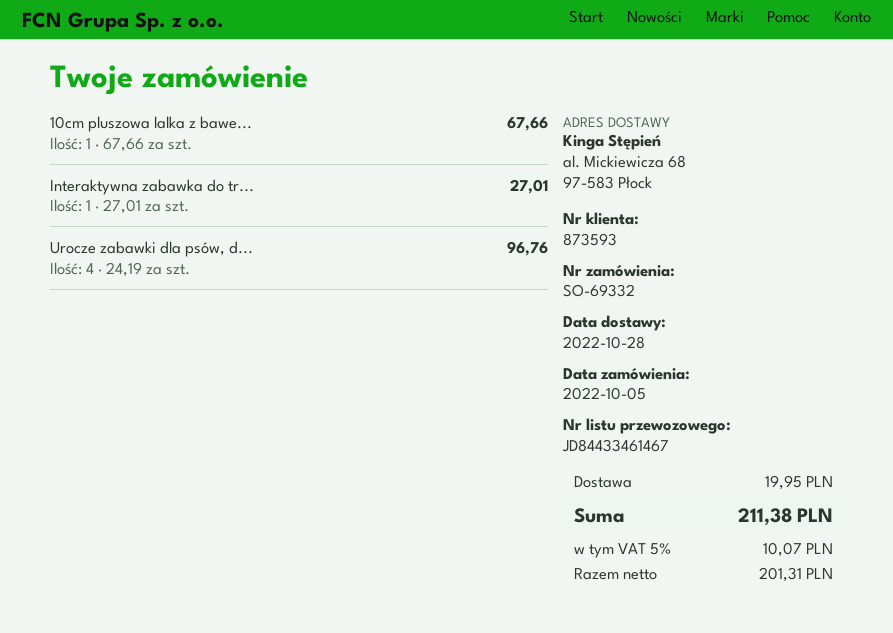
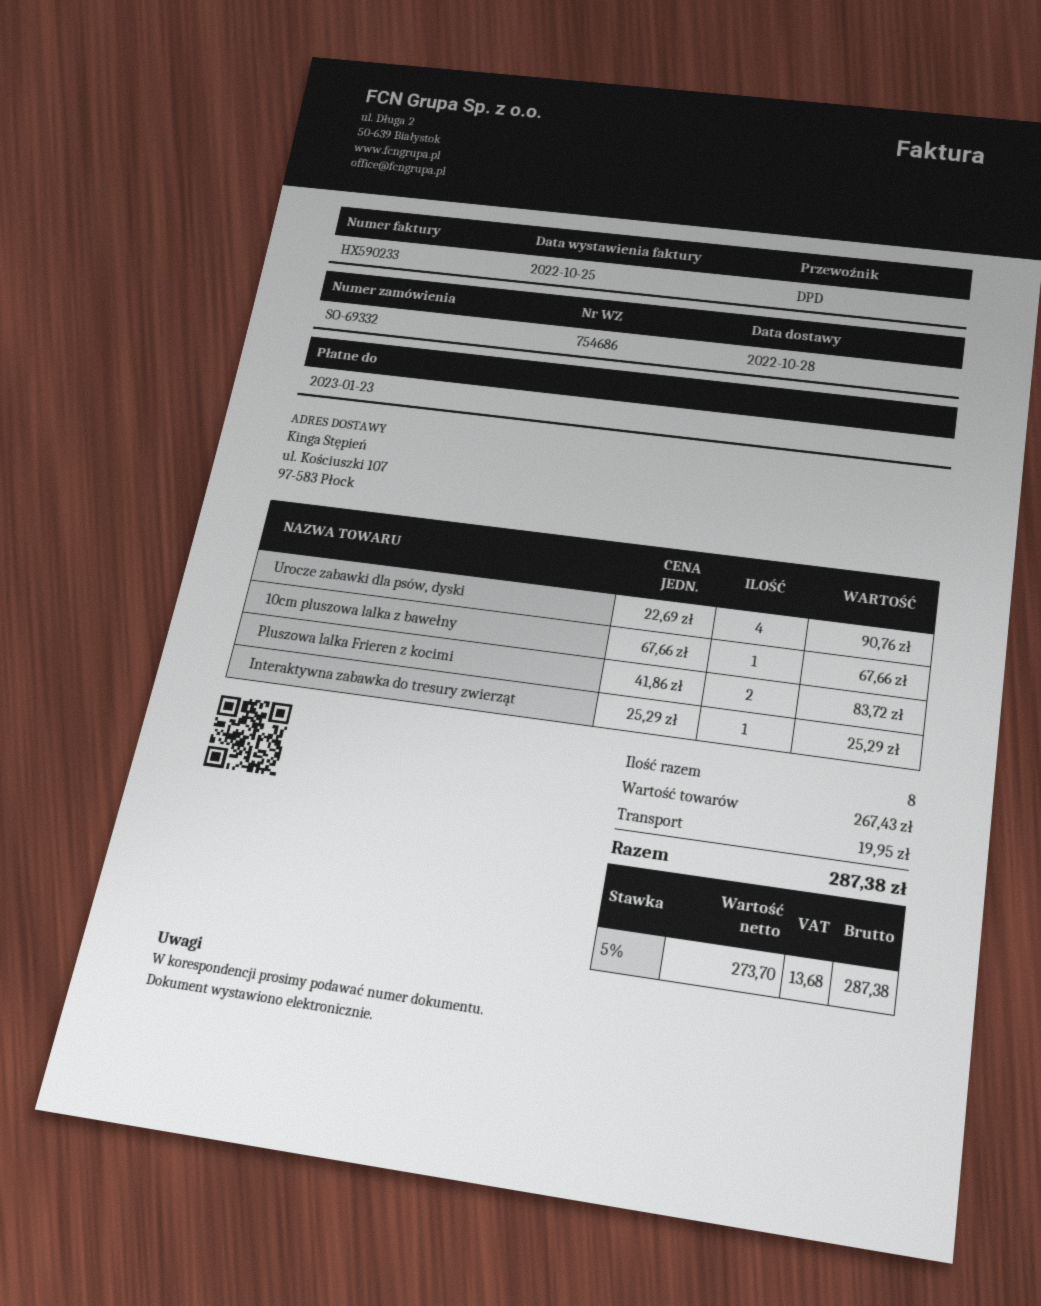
ship to: al. Mickiewicza 68, 97-583 Płock -> ul. Kościuszki 107, 97-583 Płock
Interaktywna zabawka do tr...: 1 x 27.01 = 27.01 -> 1 x 25.29 = 25.29
Urocze zabawki dla psów, d...: 4 x 24.19 = 96.76 -> 4 x 22.69 = 90.76
Pluszowa lalka Frieren z kocimi: none -> 2 x 41.86 = 83.72
net: 201.31 -> 273.70
tax: 5% = 10.07 -> 5% = 13.68
total: 211.38 -> 287.38

